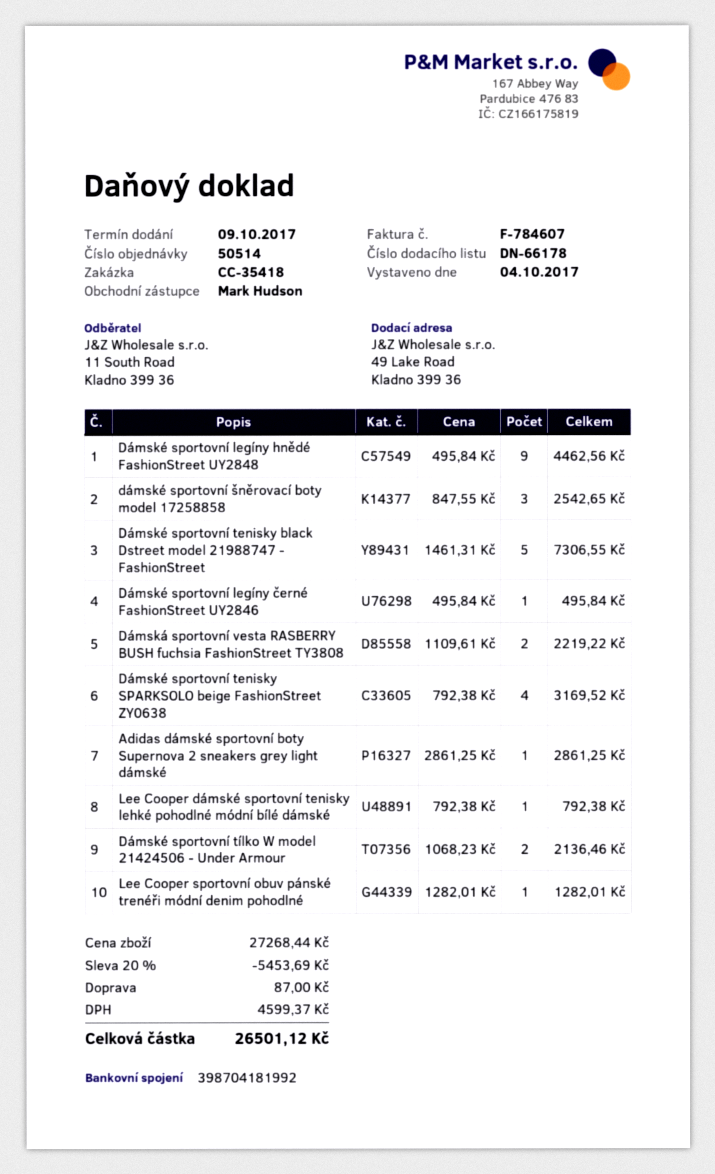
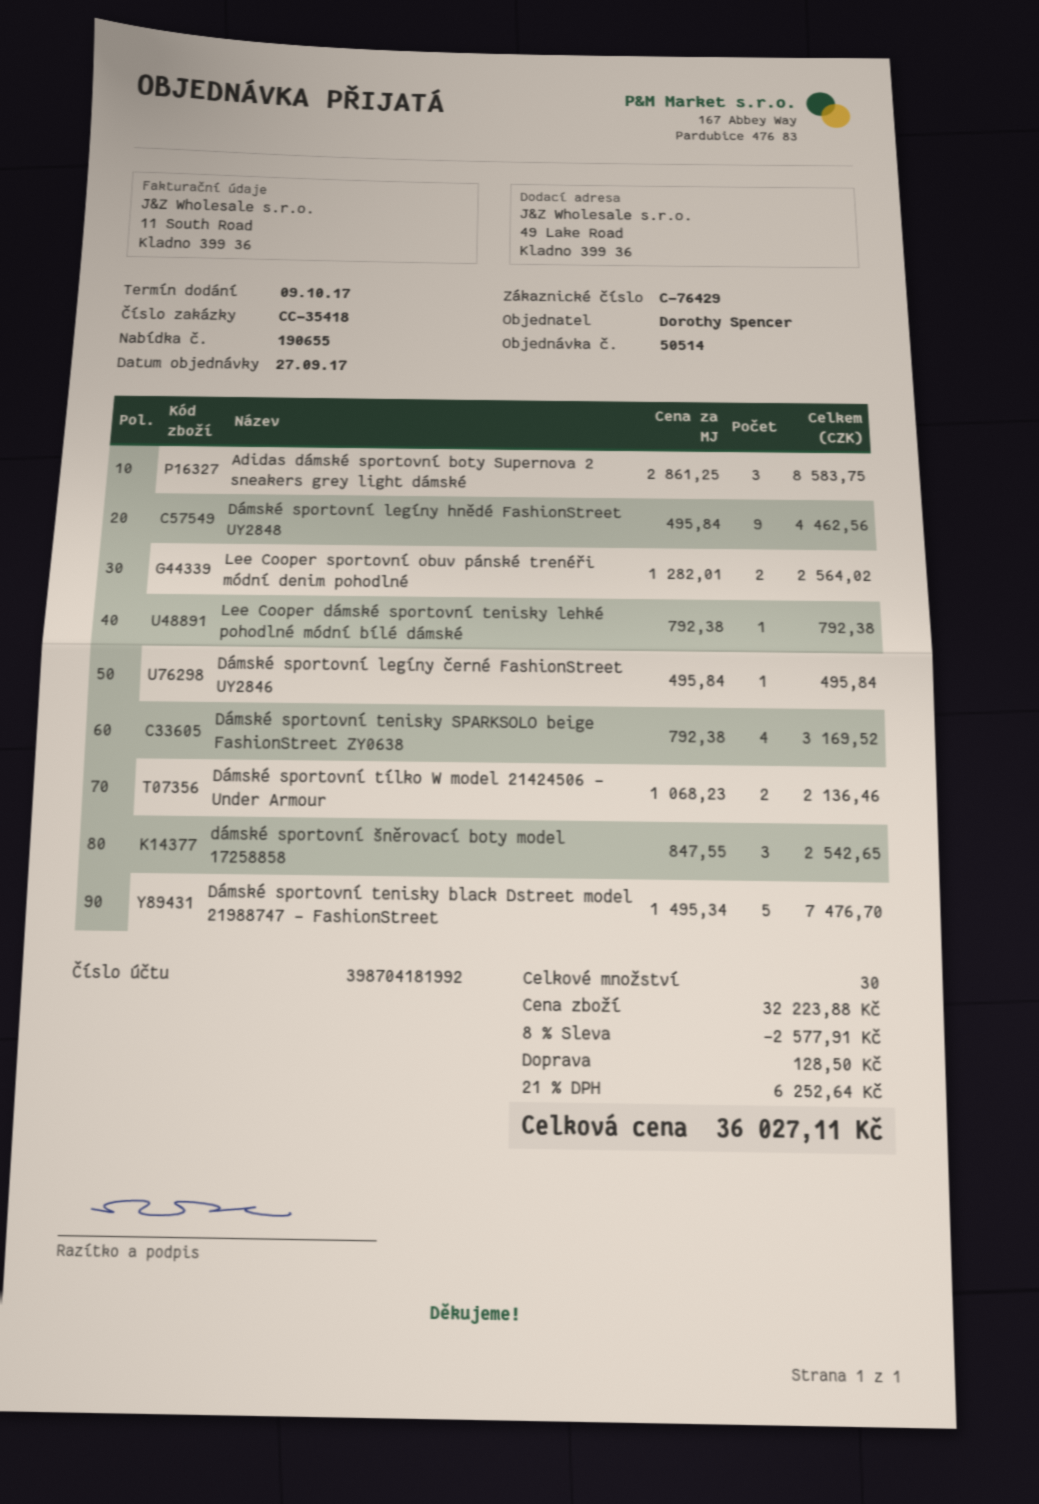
Dámské sportovní tenisky black Dstreet model 21988747 - FashionStreet: 5 x 1461.31 = 7306.55 -> 5 x 1495.34 = 7476.70
Dámská sportovní vesta RASBERRY BUSH fuchsia FashionStreet TY3808: 2 x 1109.61 = 2219.22 -> none
Adidas dámské sportovní boty Supernova 2 sneakers grey light dámské: 1 x 2861.25 = 2861.25 -> 3 x 2861.25 = 8583.75
Lee Cooper sportovní obuv pánské trenéři módní denim pohodlné: 1 x 1282.01 = 1282.01 -> 2 x 1282.01 = 2564.02
subtotal: 27268.44 -> 32223.88
discount: 20% = 5453.69 -> 8% = 2577.91
shipping: 87.00 -> 128.50
tax: 4599.37 -> 6252.64
total: 26501.12 -> 36027.11

